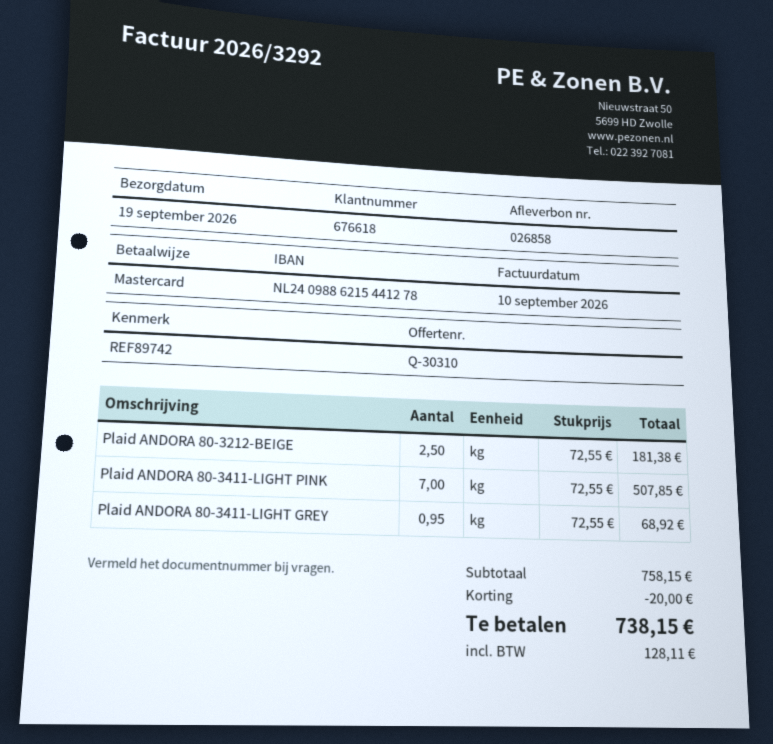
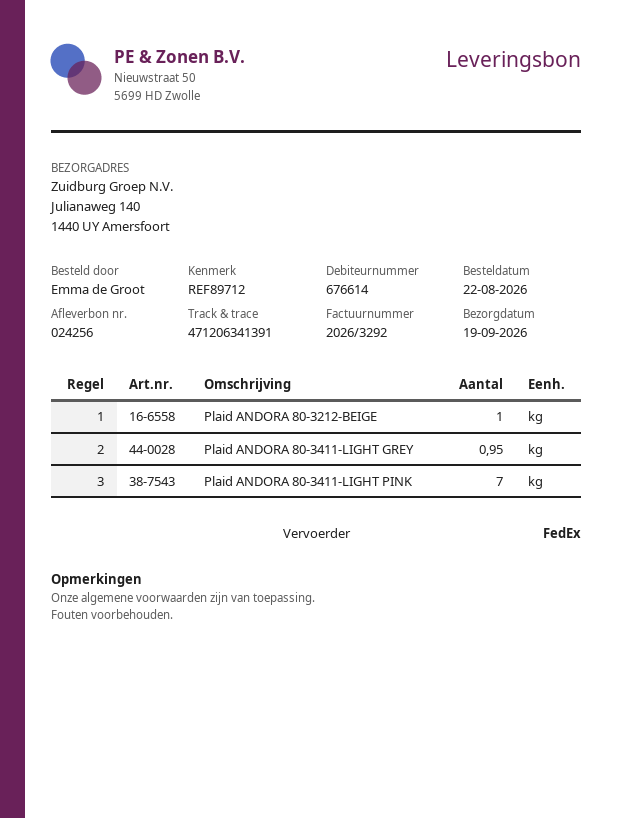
delivery note number: 026858 -> 024256
customer number: 676618 -> 676614
reference: REF89742 -> REF89712
Plaid ANDORA 80-3212-BEIGE: 2.5 -> 1

